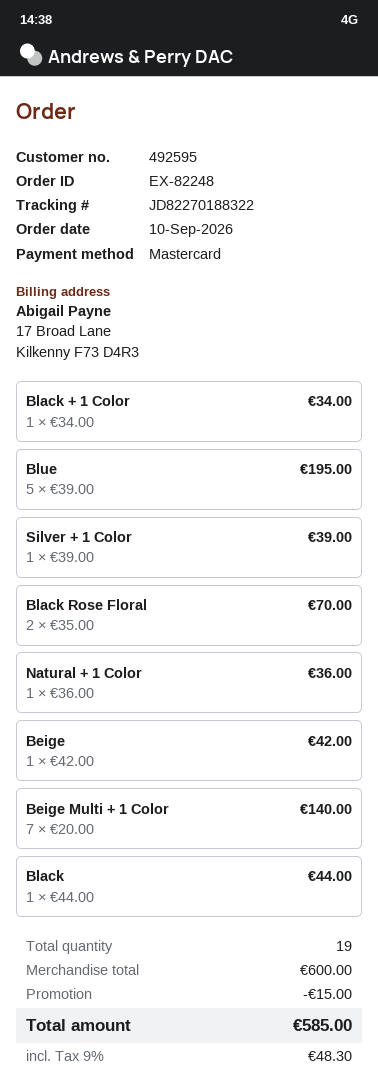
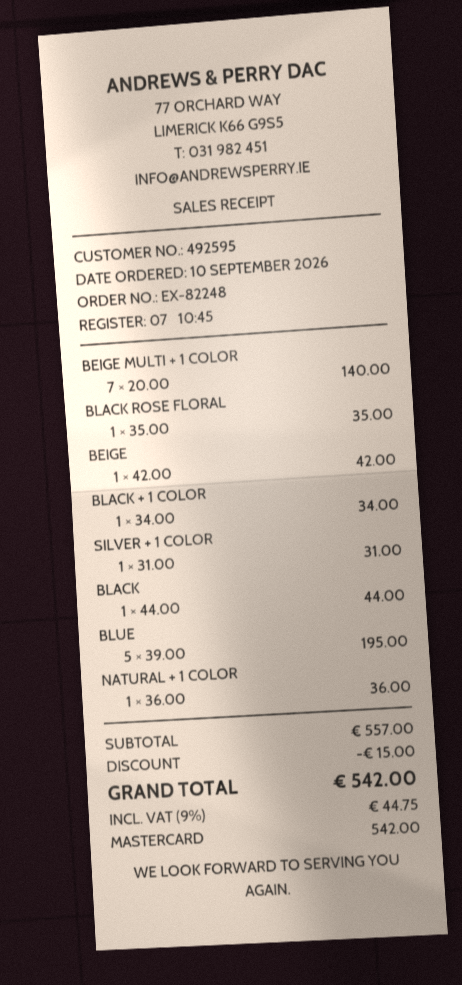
Silver + 1 Color: 1 x 39.00 = 39.00 -> 1 x 31.00 = 31.00
Black Rose Floral: 2 x 35.00 = 70.00 -> 1 x 35.00 = 35.00
subtotal: 600.00 -> 557.00
tax: 9% = 48.30 -> 9% = 44.75
total: 585.00 -> 542.00

